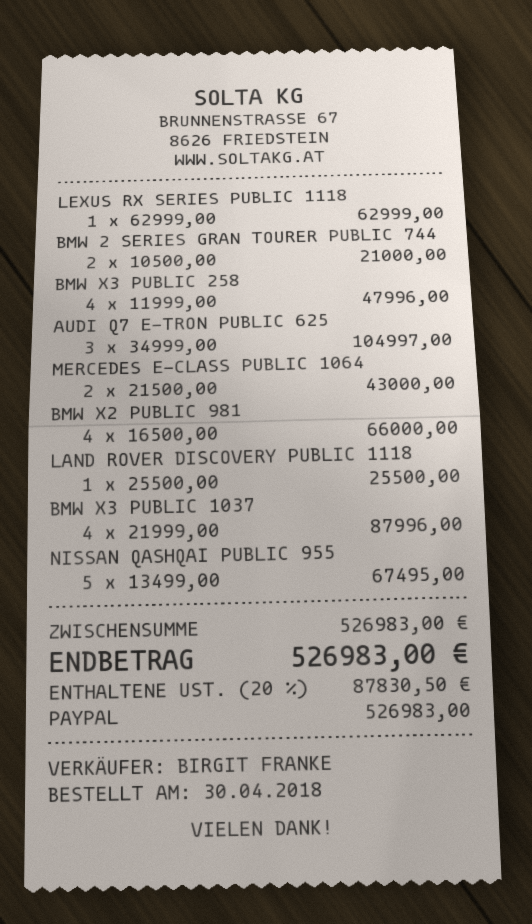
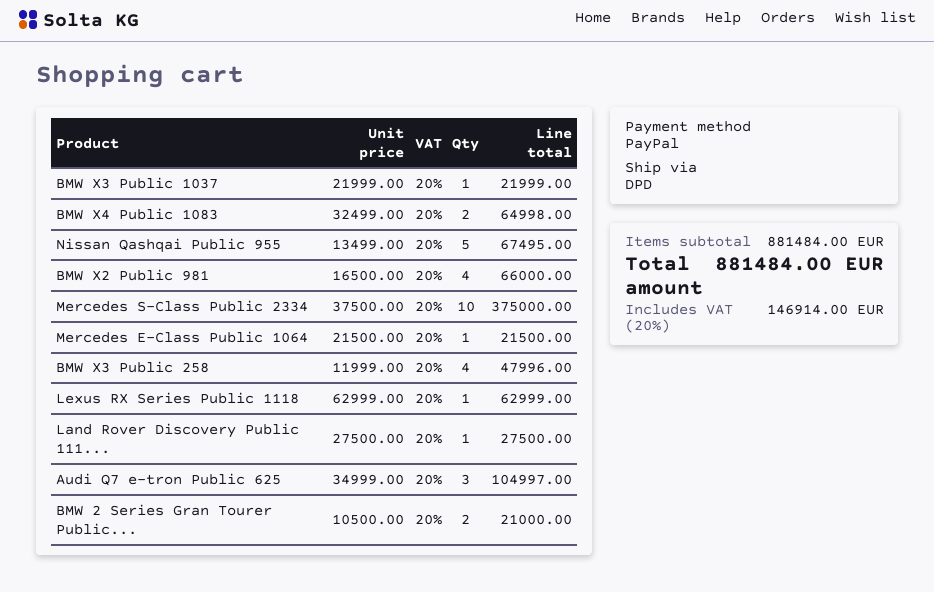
MERCEDES E-CLASS PUBLIC 1064: 2 x 21500.00 = 43000.00 -> 1 x 21500.00 = 21500.00
LAND ROVER DISCOVERY PUBLIC 1118: 1 x 25500.00 = 25500.00 -> 1 x 27500.00 = 27500.00
BMW X3 PUBLIC 1037: 4 x 21999.00 = 87996.00 -> 1 x 21999.00 = 21999.00
BMW X4 Public 1083: none -> 2 x 32499.00 = 64998.00
Mercedes S-Class Public 2334: none -> 10 x 37500.00 = 375000.00
subtotal: 526983.00 -> 881484.00
tax: 20% = 87830.50 -> 20% = 146914.00
total: 526983.00 -> 881484.00

